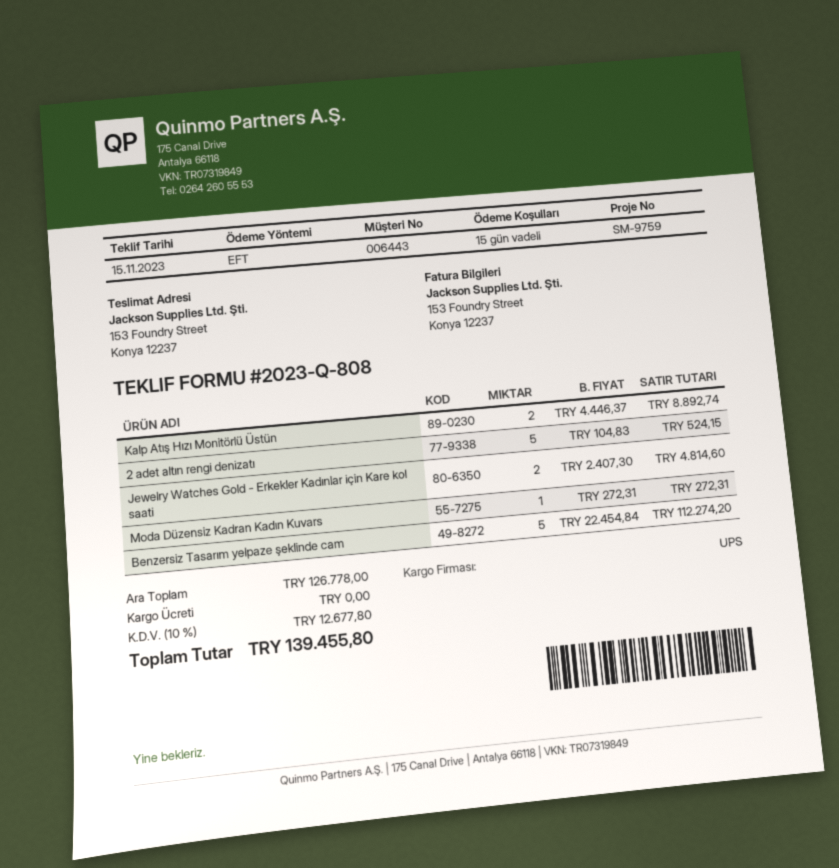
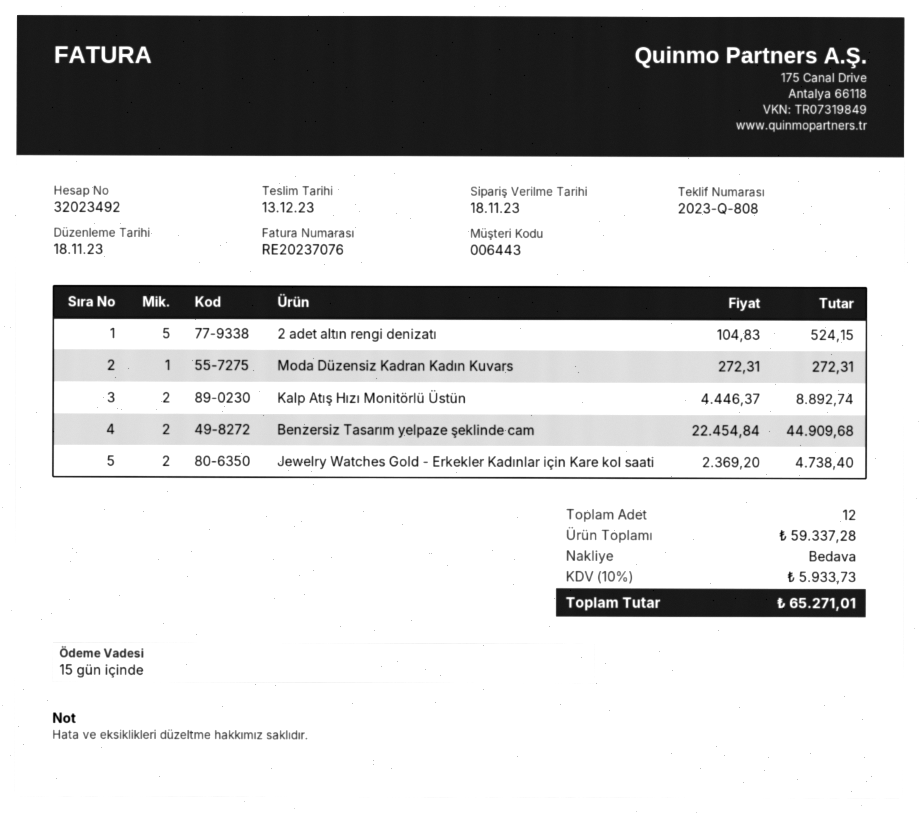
Jewelry Watches Gold - Erkekler Kadınlar için Kare kol saati: 2 x 2407.30 = 4814.60 -> 2 x 2369.20 = 4738.40
Benzersiz Tasarım yelpaze şeklinde cam: 5 x 22454.84 = 112274.20 -> 2 x 22454.84 = 44909.68
subtotal: 126778.00 -> 59337.28
tax: 10% = 12677.80 -> 10% = 5933.73
total: 139455.80 -> 65271.01

